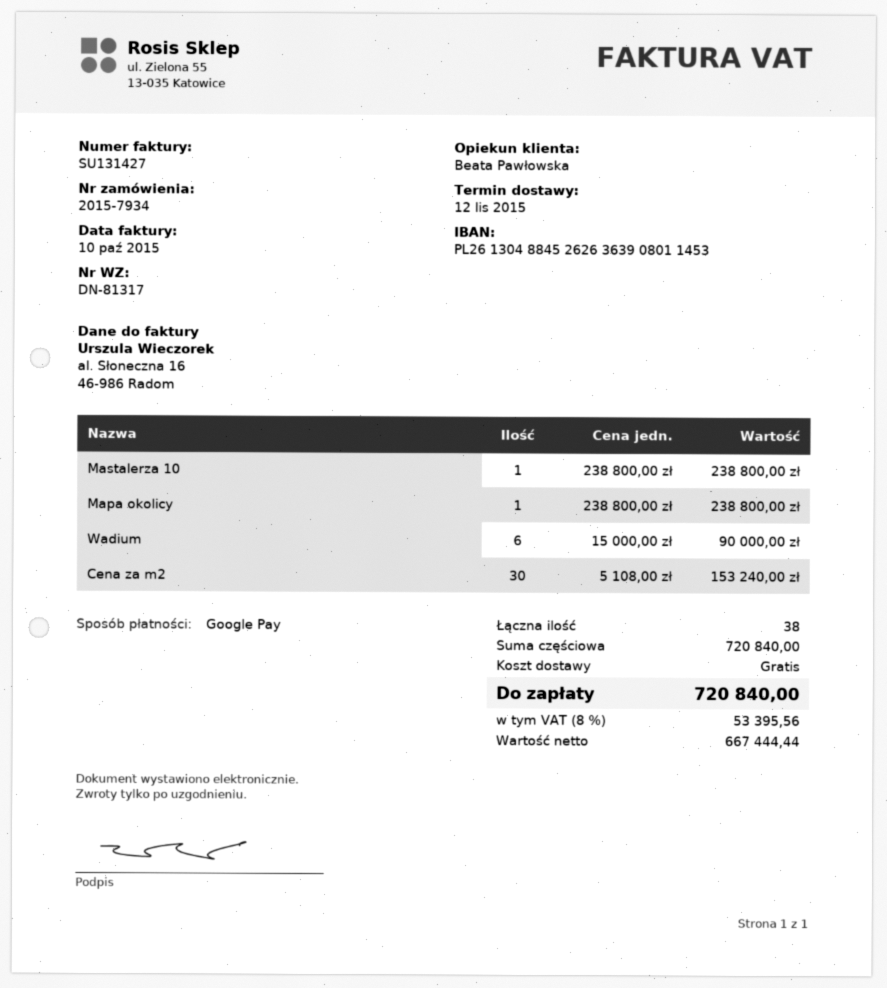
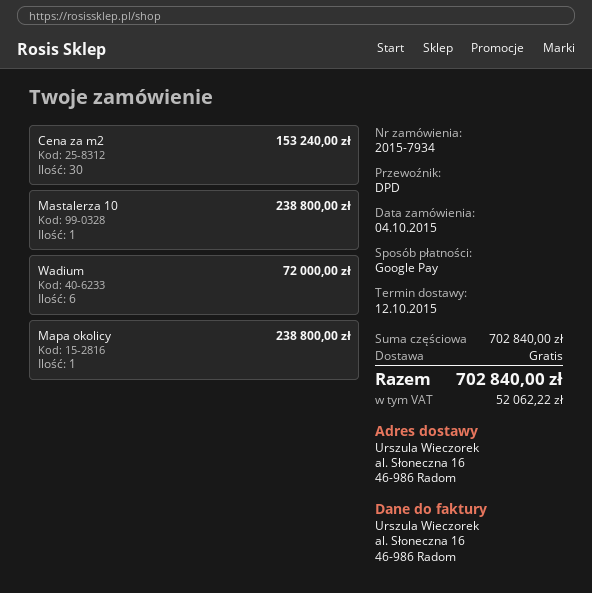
delivery date: 2015-11-12 -> 2015-10-12
Wadium: 6 for 90000.00 -> 6 for 72000.00
subtotal: 720840.00 -> 702840.00
tax: 53395.56 -> 52062.22
total: 720840.00 -> 702840.00

